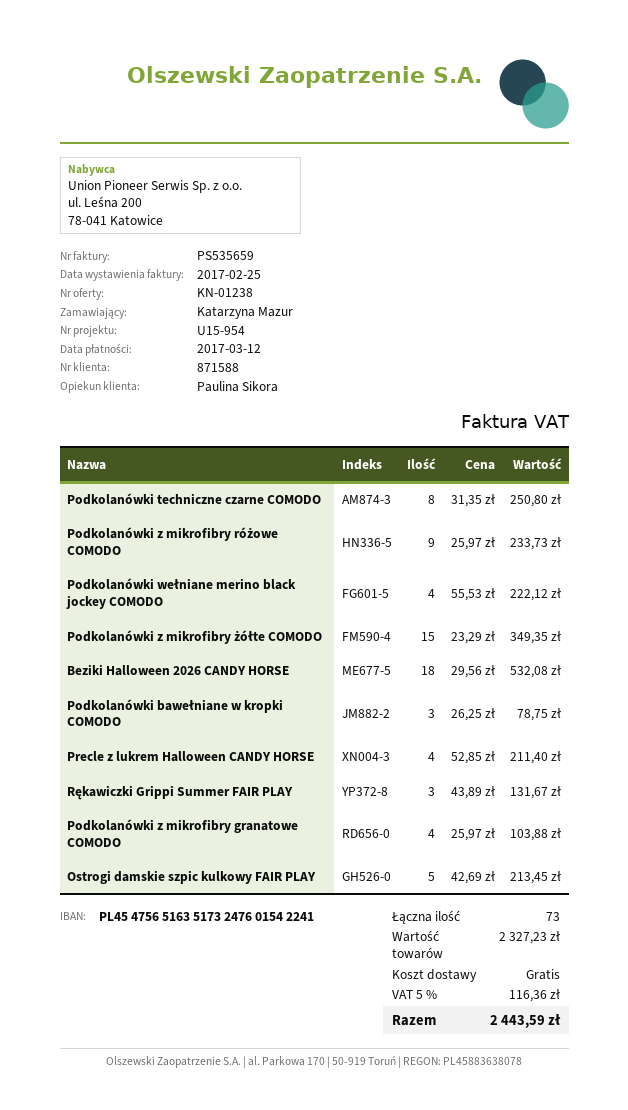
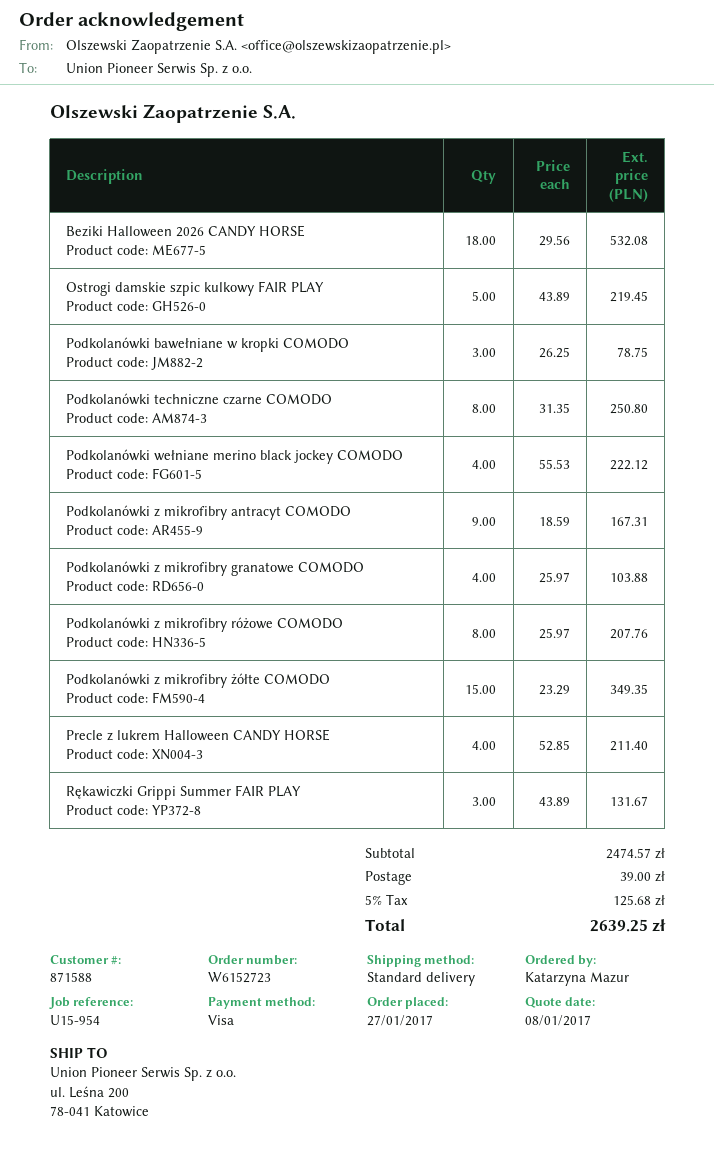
Podkolanówki z mikrofibry różowe COMODO: 9 x 25.97 = 233.73 -> 8 x 25.97 = 207.76
Ostrogi damskie szpic kulkowy FAIR PLAY: 5 x 42.69 = 213.45 -> 5 x 43.89 = 219.45
Podkolanówki z mikrofibry antracyt COMODO: none -> 9 x 18.59 = 167.31
subtotal: 2327.23 -> 2474.57
shipping: 0.00 -> 39.00
tax: 5% = 116.36 -> 5% = 125.68
total: 2443.59 -> 2639.25

